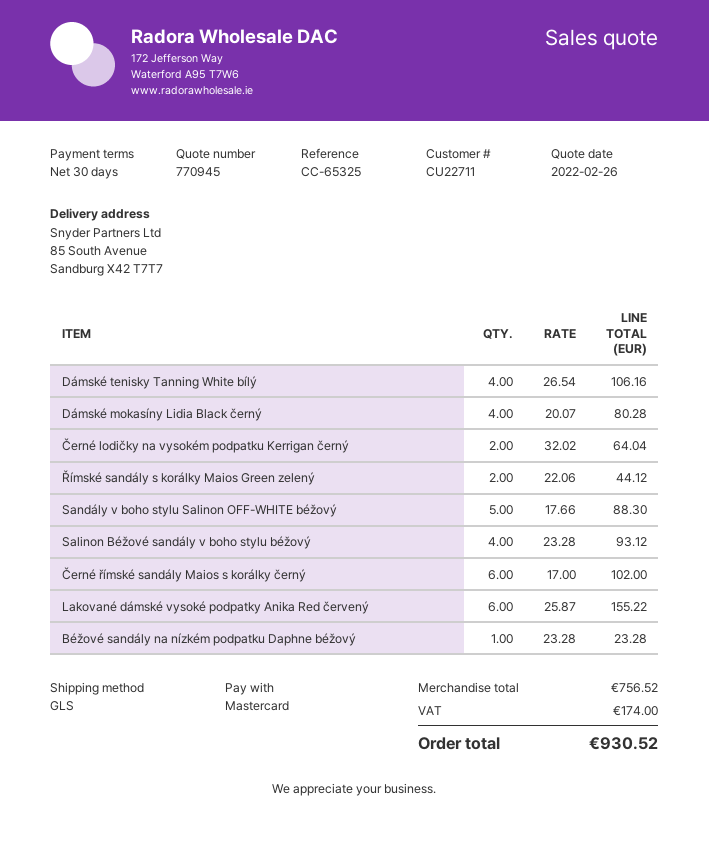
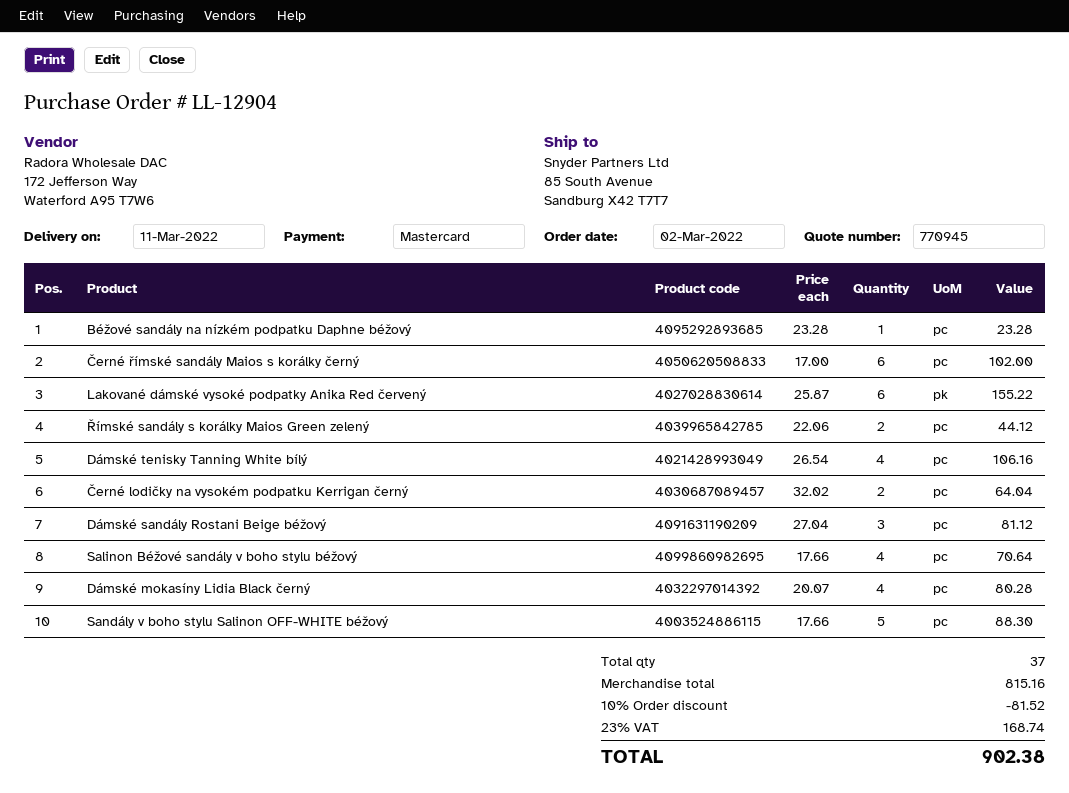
Salinon Béžové sandály v boho stylu béžový: 4 x 23.28 = 93.12 -> 4 x 17.66 = 70.64
Dámské sandály Rostani Beige béžový: none -> 3 x 27.04 = 81.12
subtotal: 756.52 -> 815.16
discount: none -> 10% = 81.52
tax: 174.00 -> 168.74
total: 930.52 -> 902.38

